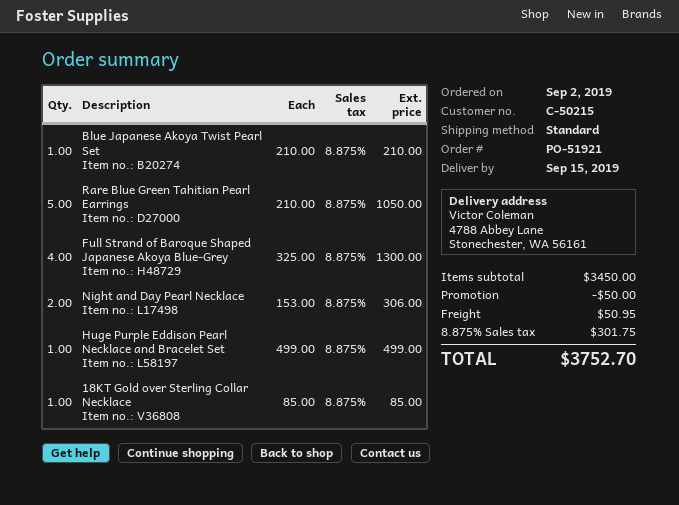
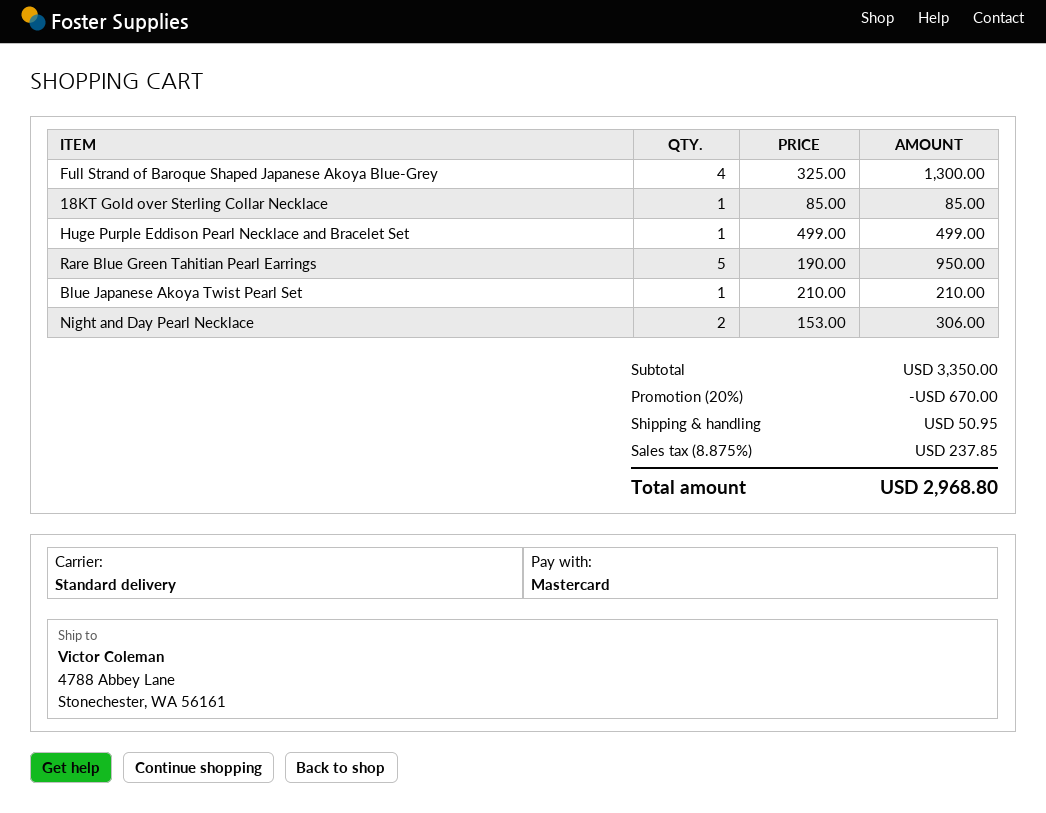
Rare Blue Green Tahitian Pearl Earrings: 5 x 210.00 = 1050.00 -> 5 x 190.00 = 950.00
subtotal: 3450.00 -> 3350.00
discount: 50.00 -> 670.00
tax: 8.875% = 301.75 -> 8.875% = 237.85
total: 3752.70 -> 2968.80

